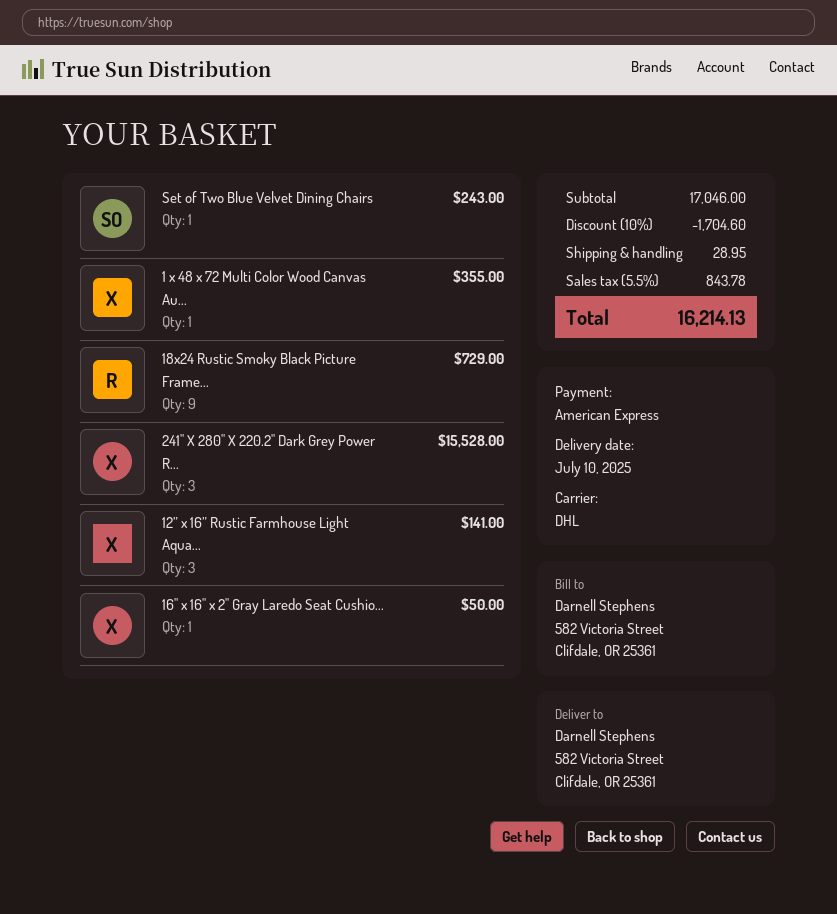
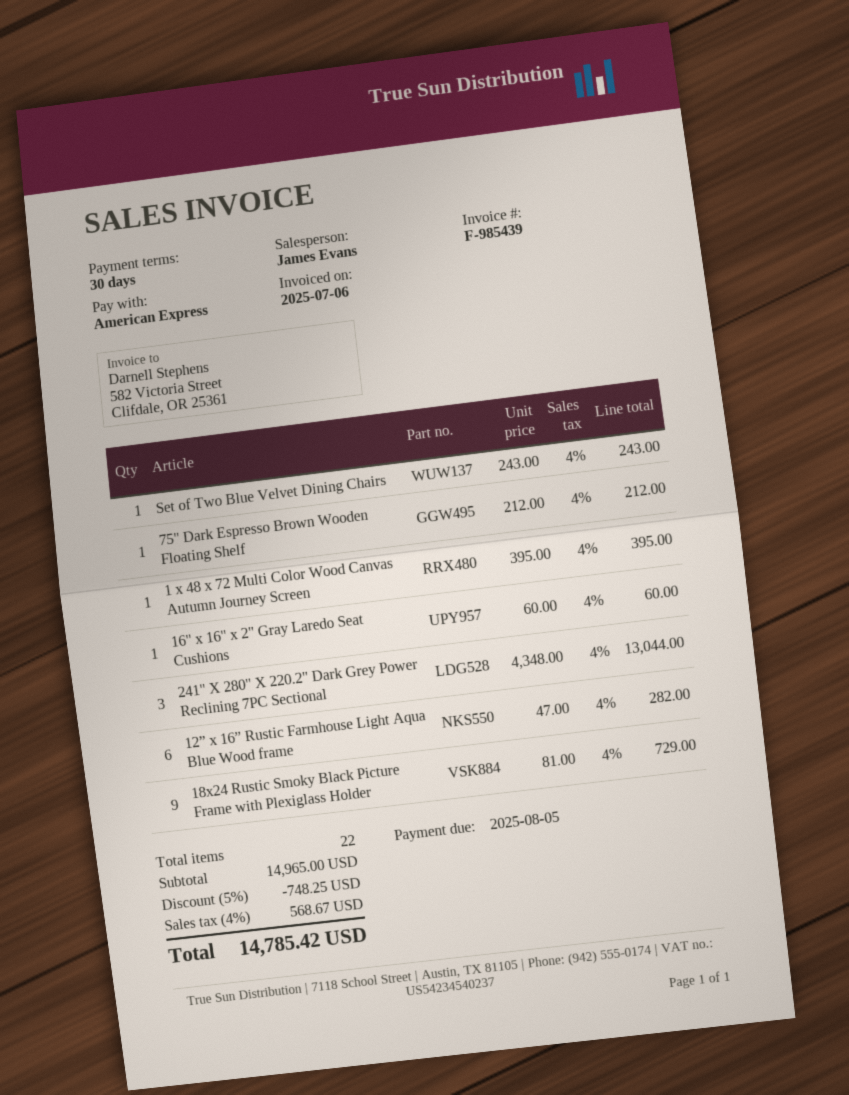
1 x 48 x 72 Multi Color Wood Canvas Au...: 1 for 355.00 -> 1 for 395.00
241" X 280" X 220.2" Dark Grey Power R...: 3 for 15528.00 -> 3 for 13044.00
12” x 16” Rustic Farmhouse Light Aqua...: 3 for 141.00 -> 6 for 282.00
16" x 16" x 2" Gray Laredo Seat Cushio...: 1 for 50.00 -> 1 for 60.00
75" Dark Espresso Brown Wooden Floating Shelf: none -> 1 for 212.00
subtotal: 17046.00 -> 14965.00
discount: 10% = 1704.60 -> 5% = 748.25
shipping: 28.95 -> none
tax: 5.5% = 843.78 -> 4% = 568.67
total: 16214.13 -> 14785.42

